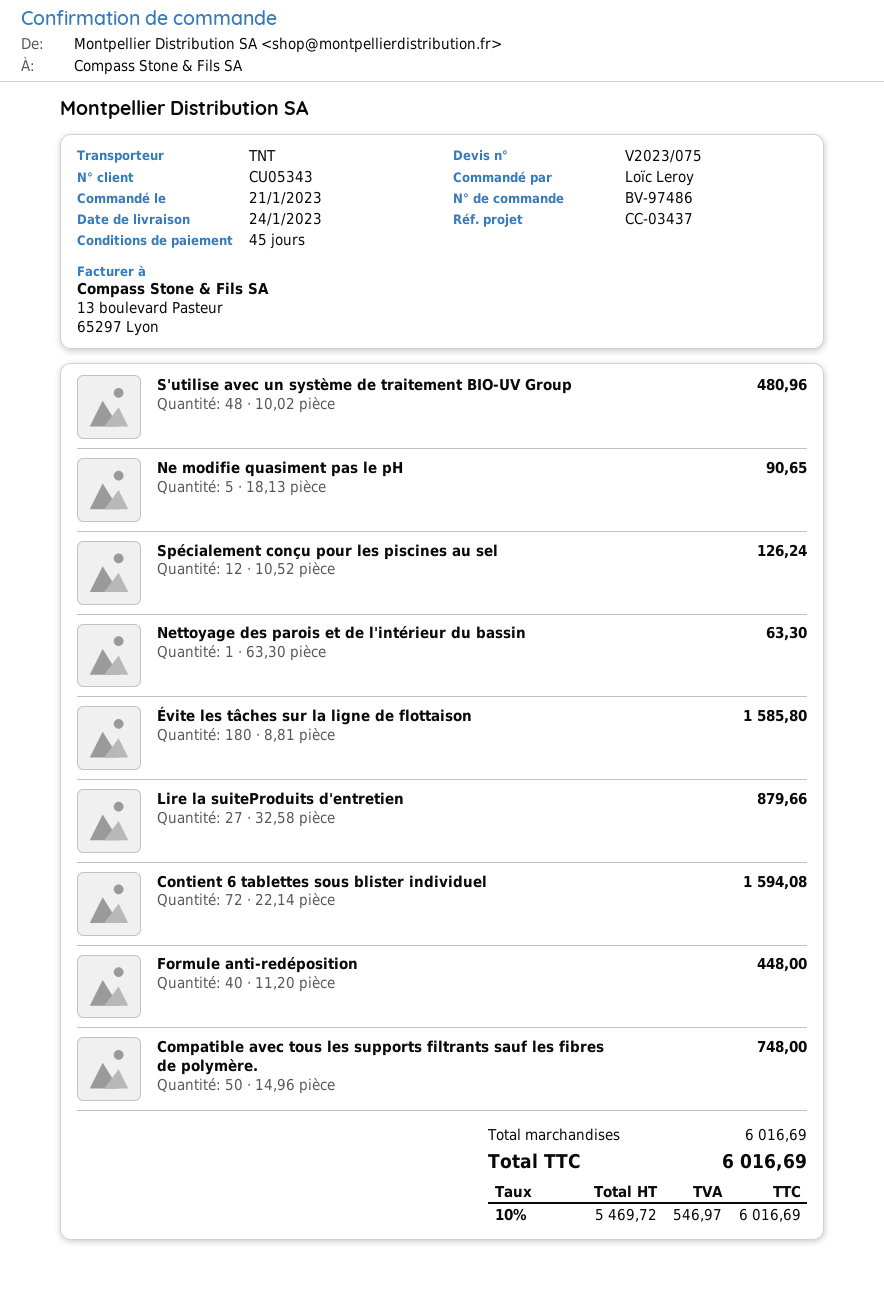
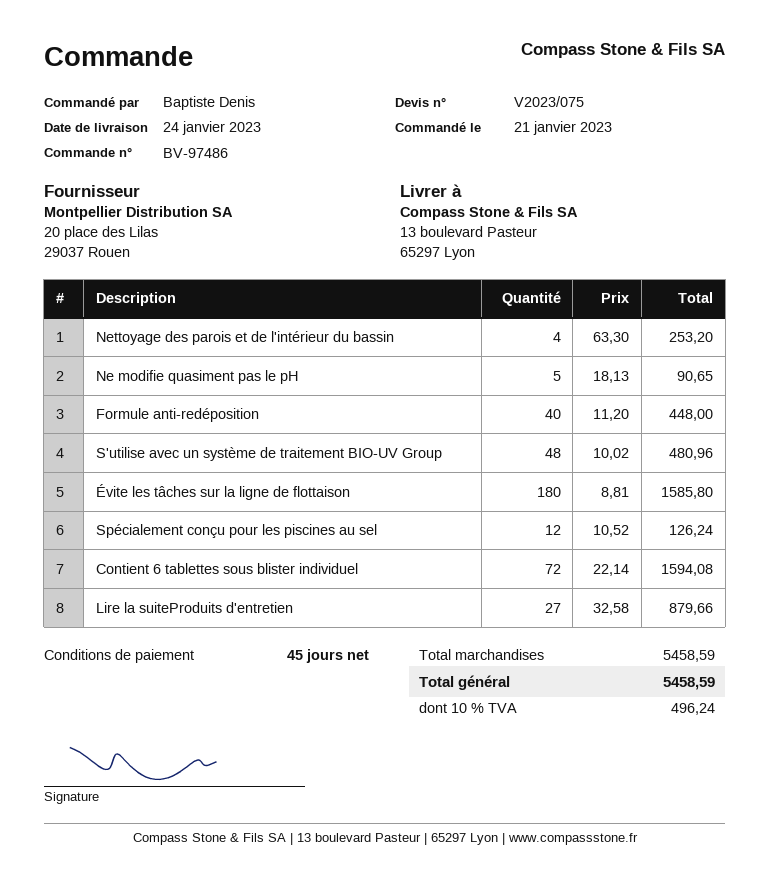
ordered by: Loïc Leroy -> Baptiste Denis
Nettoyage des parois et de l'intérieur du bassin: 1 x 63.30 = 63.30 -> 4 x 63.30 = 253.20
Compatible avec tous les supports filtrants sauf les fibres de polymère.: 50 x 14.96 = 748.00 -> none
subtotal: 6016.69 -> 5458.59
tax: 10% = 546.97 -> 10% = 496.24
total: 6016.69 -> 5458.59

